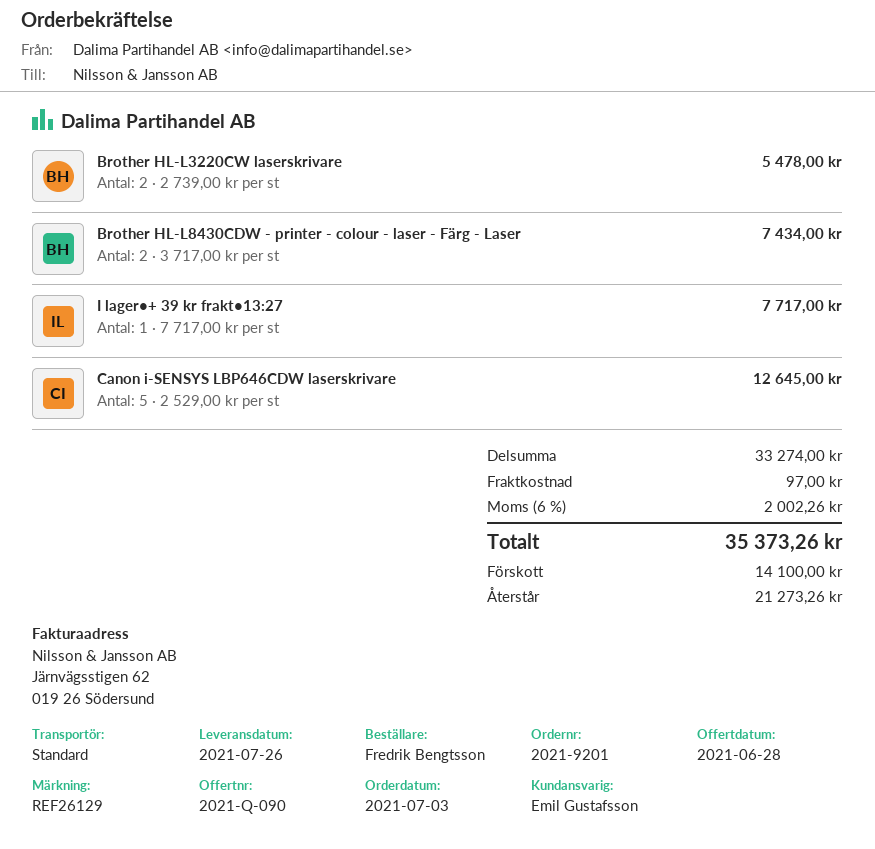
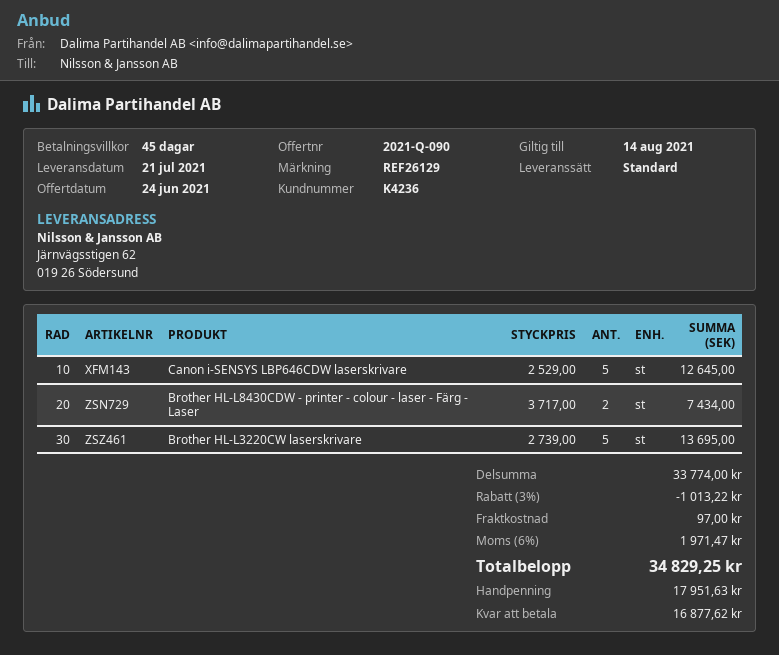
quote date: 2021-06-28 -> 2021-06-24
delivery date: 2021-07-26 -> 2021-07-21
Brother HL-L3220CW laserskrivare: 2 x 2739.00 = 5478.00 -> 5 x 2739.00 = 13695.00
I lager•+ 39 kr frakt•13:27: 1 x 7717.00 = 7717.00 -> none
subtotal: 33274.00 -> 33774.00
discount: none -> 3% = 1013.22
tax: 6% = 2002.26 -> 6% = 1971.47
total: 35373.26 -> 34829.25
deposit: 14100.00 -> 17951.63
balance: 21273.26 -> 16877.62

